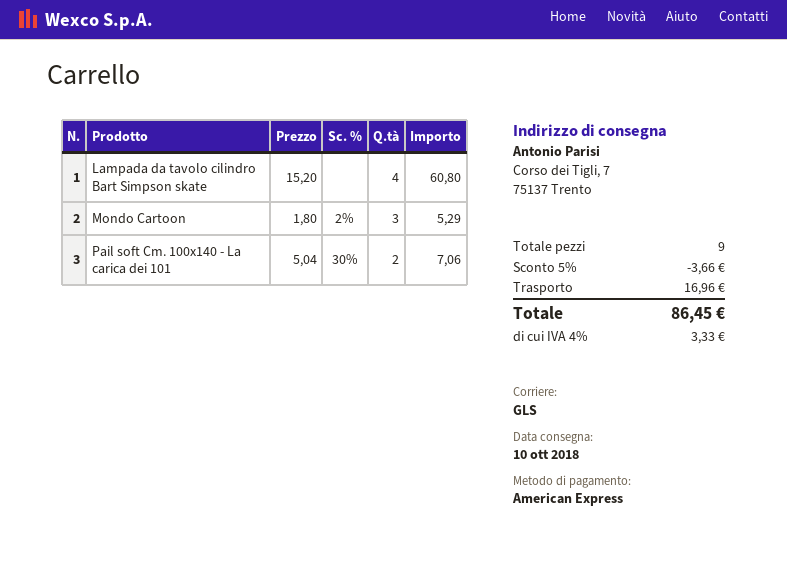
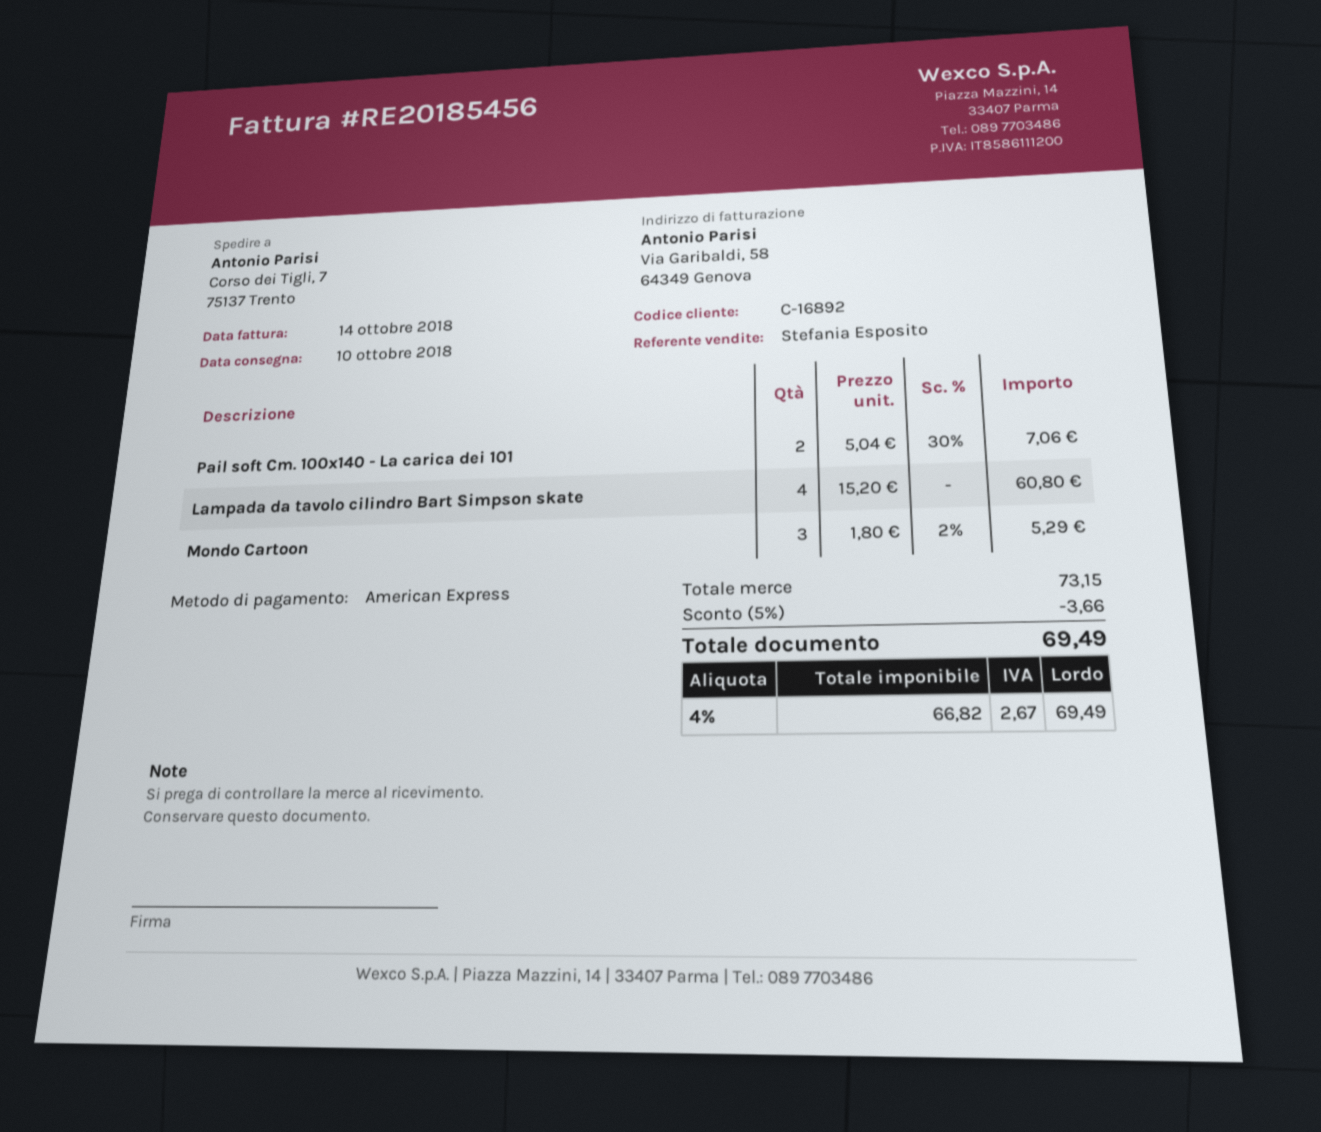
shipping: 16.96 -> none
tax: 4% = 3.33 -> 4% = 2.67
total: 86.45 -> 69.49

